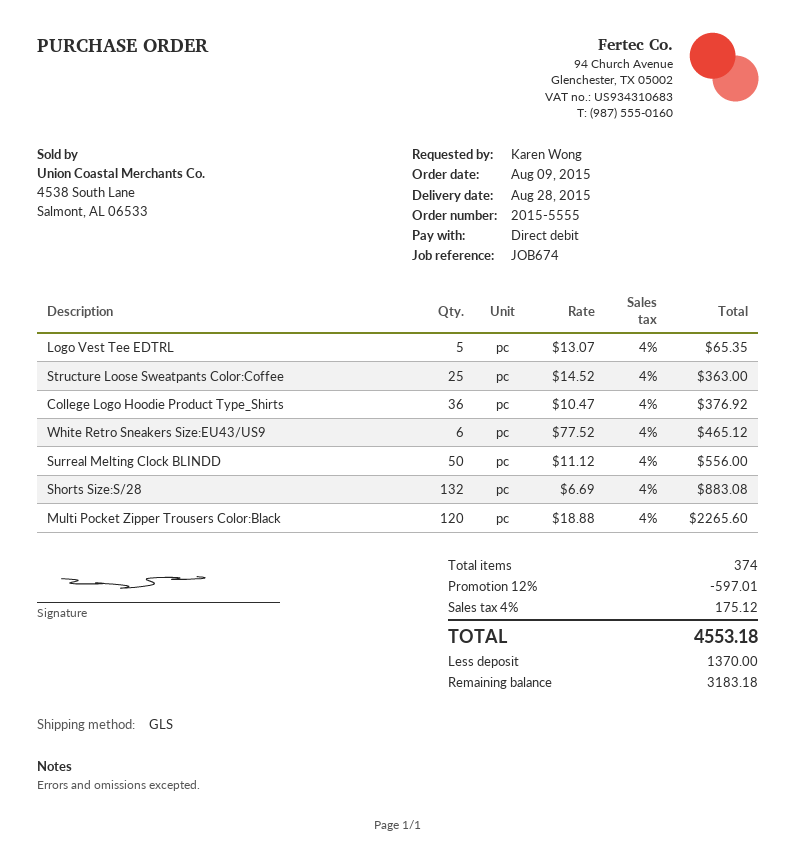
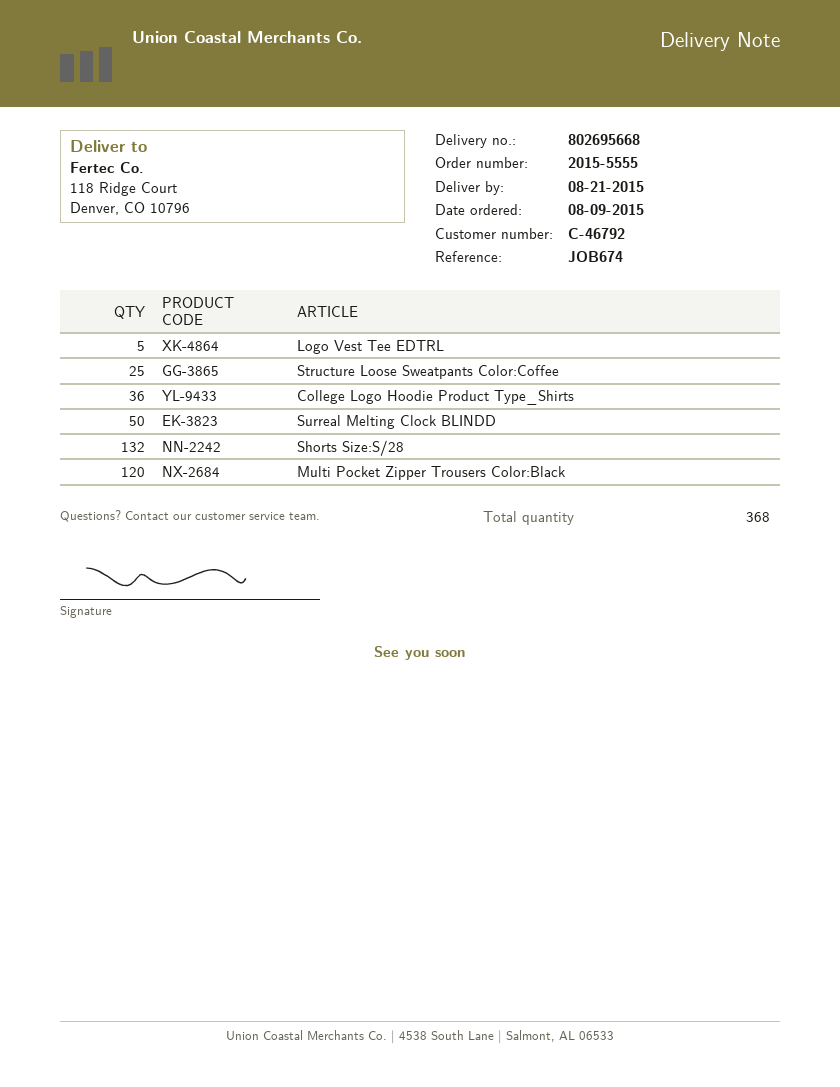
delivery date: 2015-08-28 -> 2015-08-21
White Retro Sneakers Size:EU43/US9: 6 -> none
total quantity: 374 -> 368

